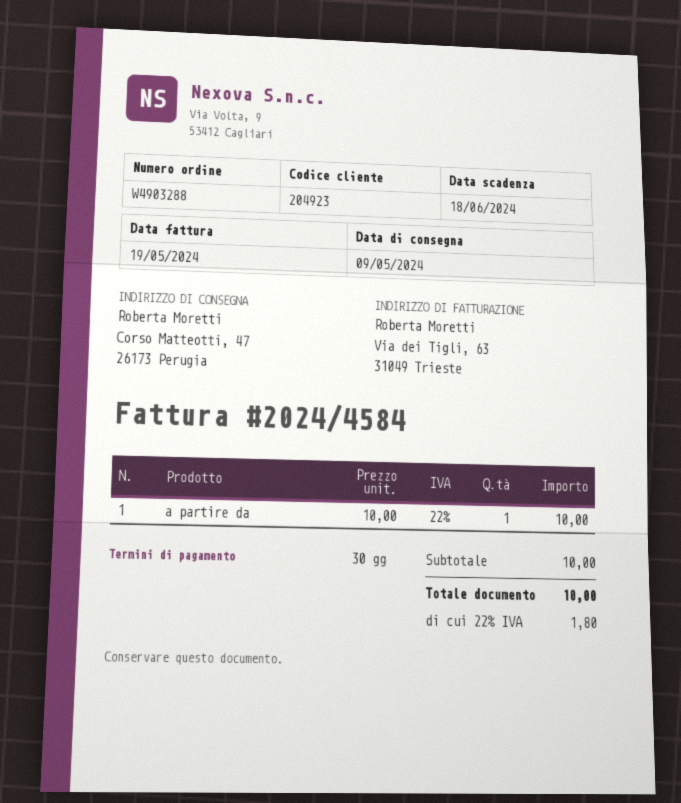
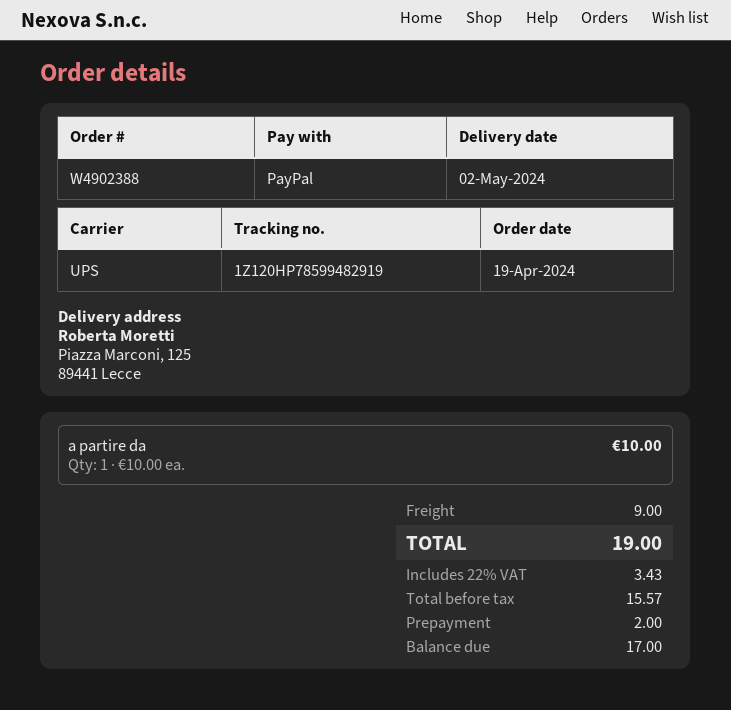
order number: W4903288 -> W4902388
delivery date: 2024-05-09 -> 2024-05-02
ship to: Corso Matteotti, 47, 26173 Perugia -> Piazza Marconi, 125, 89441 Lecce
shipping: none -> 9.00
tax: 22% = 1.80 -> 22% = 3.43
total: 10.00 -> 19.00

